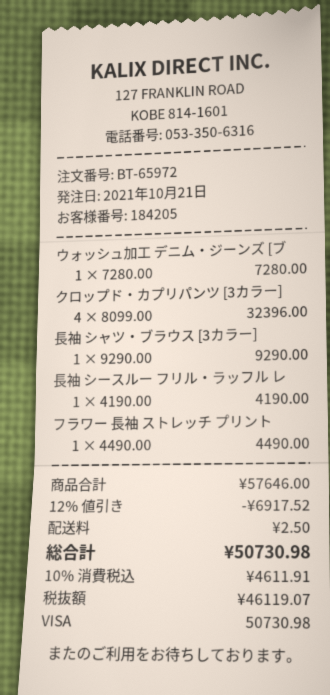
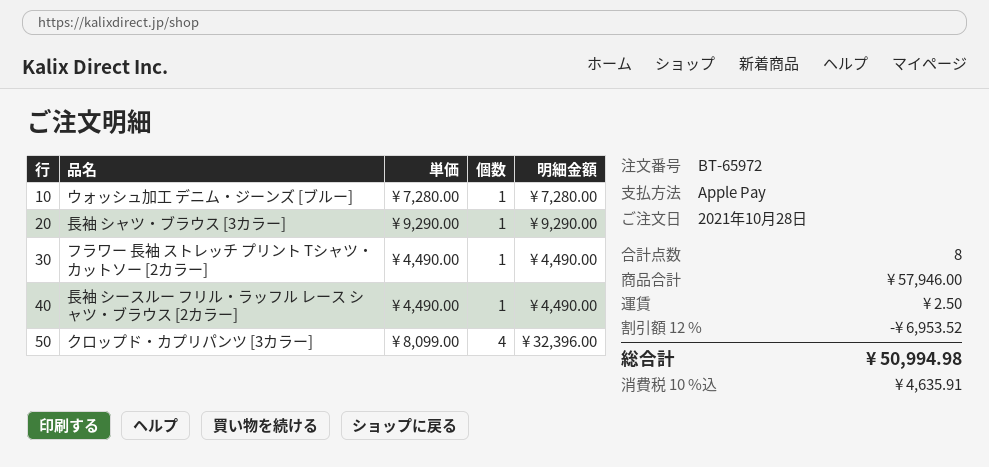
order date: 2021-10-21 -> 2021-10-28
payment method: Visa -> Apple Pay
長袖 シースルー フリル・ラッフル レ: 1 x 4190.00 = 4190.00 -> 1 x 4490.00 = 4490.00
subtotal: 57646.00 -> 57946.00
discount: 12% = 6917.52 -> 12% = 6953.52
tax: 10% = 4611.91 -> 10% = 4635.91
total: 50730.98 -> 50994.98

